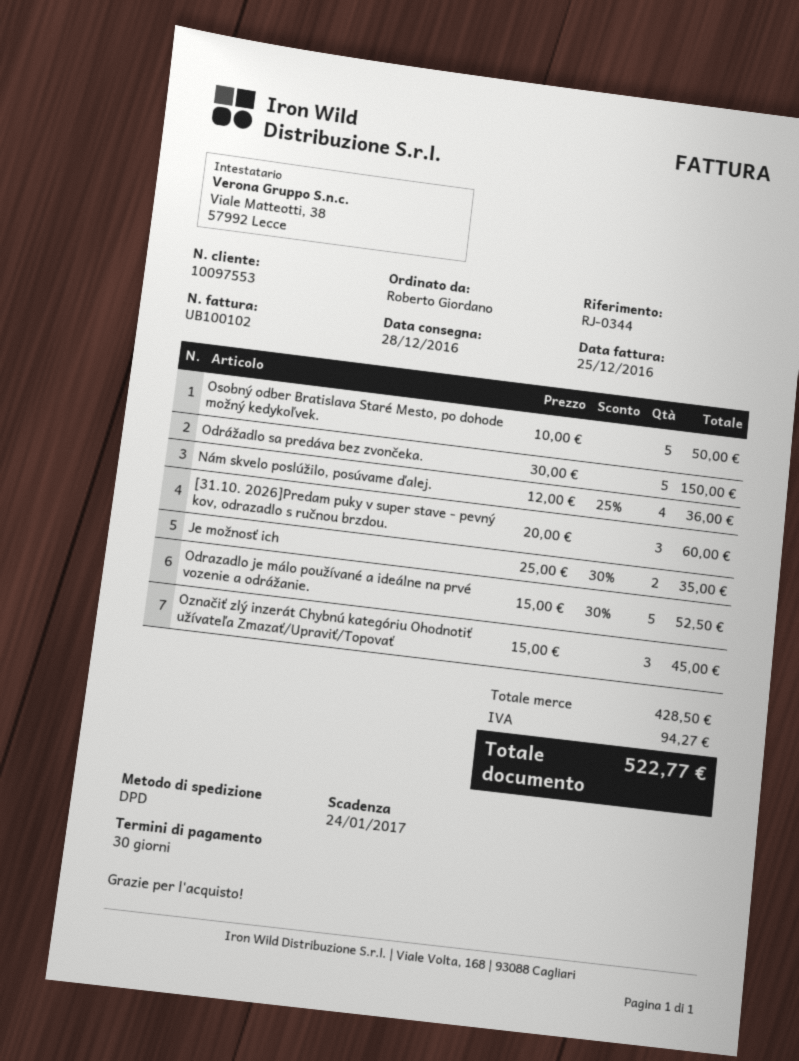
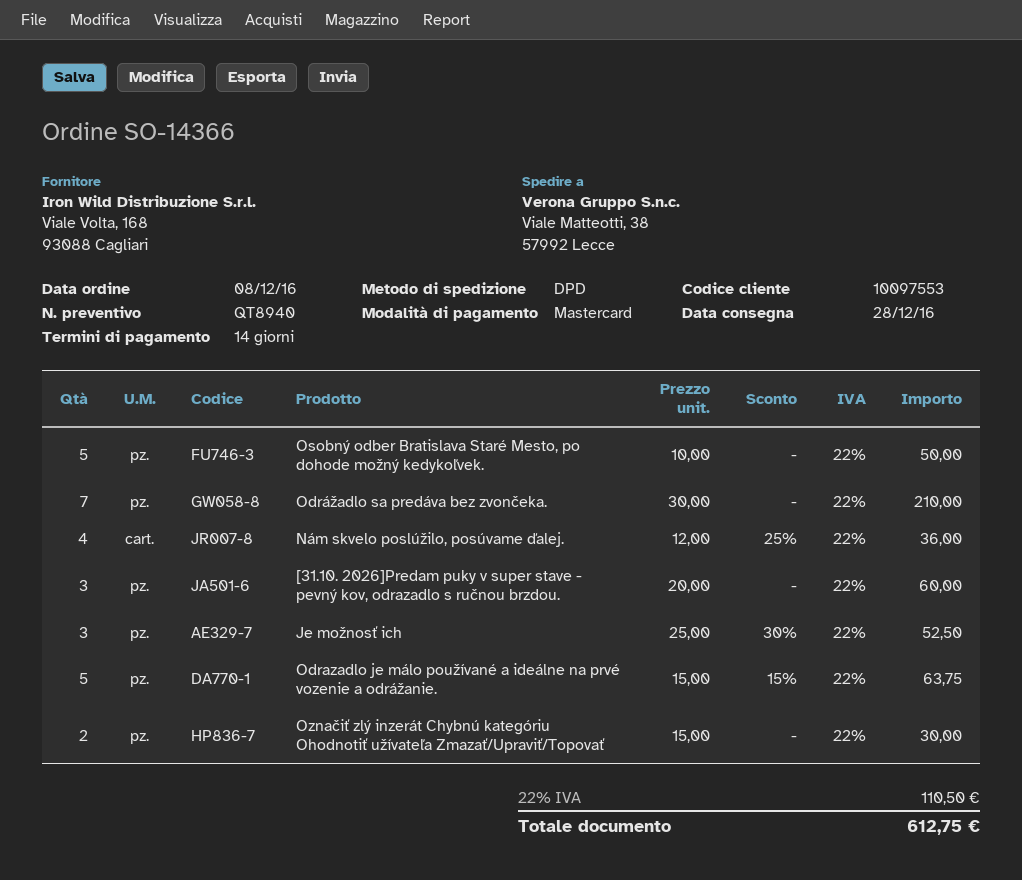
payment terms: 30 days -> 14 days
Odrážadlo sa predáva bez zvončeka.: 5 x 30.00 = 150.00 -> 7 x 30.00 = 210.00
Je možnosť ich: 2 x 25.00 - 30% = 35.00 -> 3 x 25.00 - 30% = 52.50
Odrazadlo je málo používané a ideálne na prvé vozenie a odrážanie.: 5 x 15.00 - 30% = 52.50 -> 5 x 15.00 - 15% = 63.75
Označiť zlý inzerát Chybnú kategóriu Ohodnotiť užívateľa Zmazať/Upraviť/Topovať: 3 x 15.00 = 45.00 -> 2 x 15.00 = 30.00
tax: 94.27 -> 110.50
total: 522.77 -> 612.75

